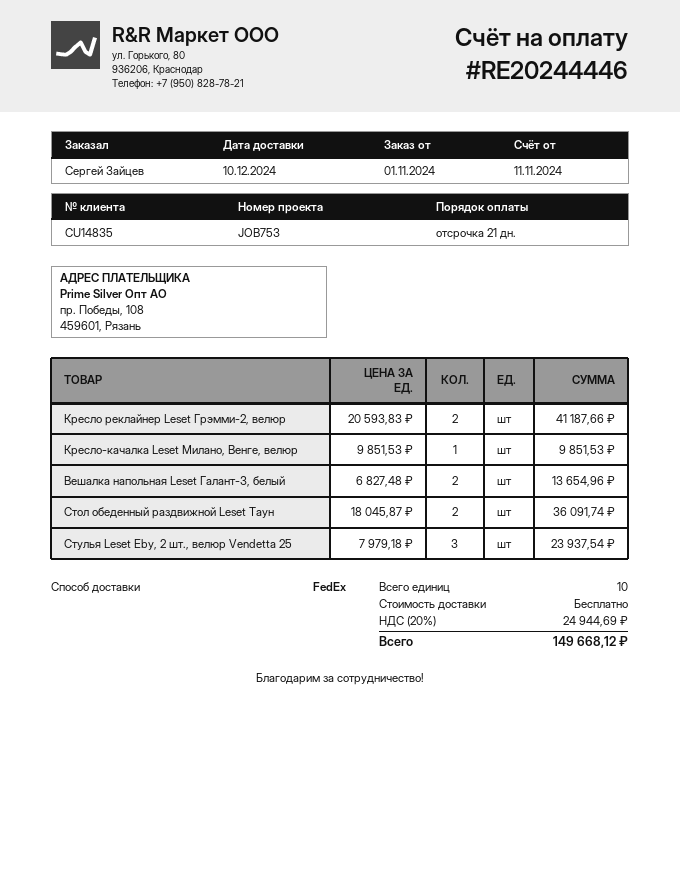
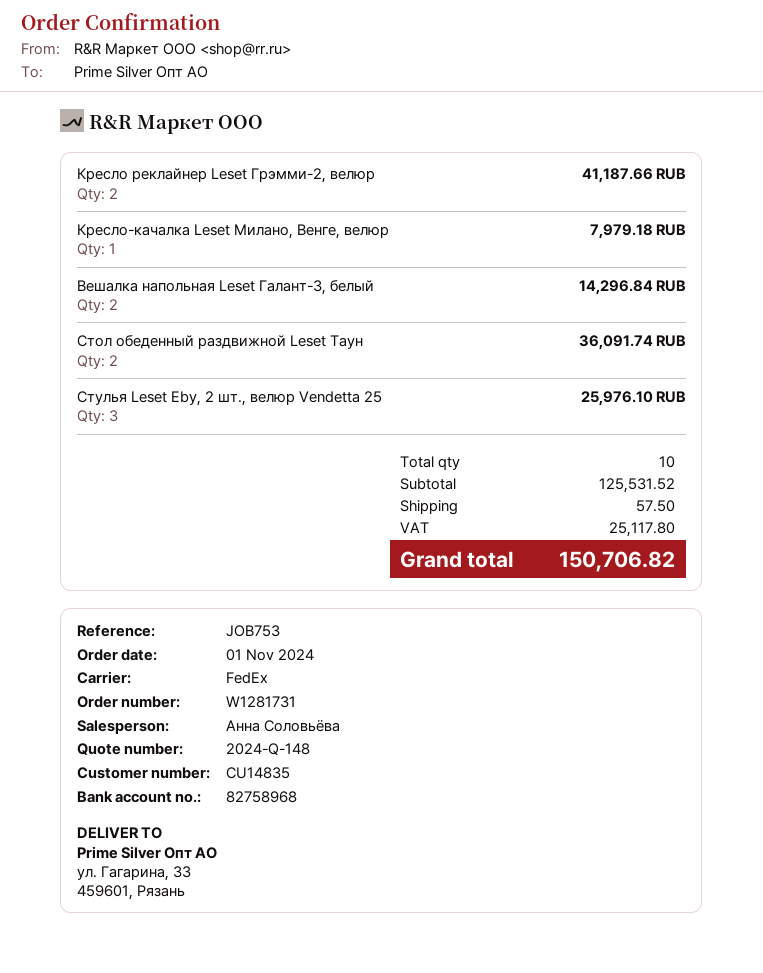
Кресло-качалка Leset Милано, Венге, велюр: 1 for 9851.53 -> 1 for 7979.18
Вешалка напольная Leset Галант-3, белый: 2 for 13654.96 -> 2 for 14296.84
Стулья Leset Eby, 2 шт., велюр Vendetta 25: 3 for 23937.54 -> 3 for 25976.10
shipping: 0.00 -> 57.50
tax: 24944.69 -> 25117.80
total: 149668.12 -> 150706.82

